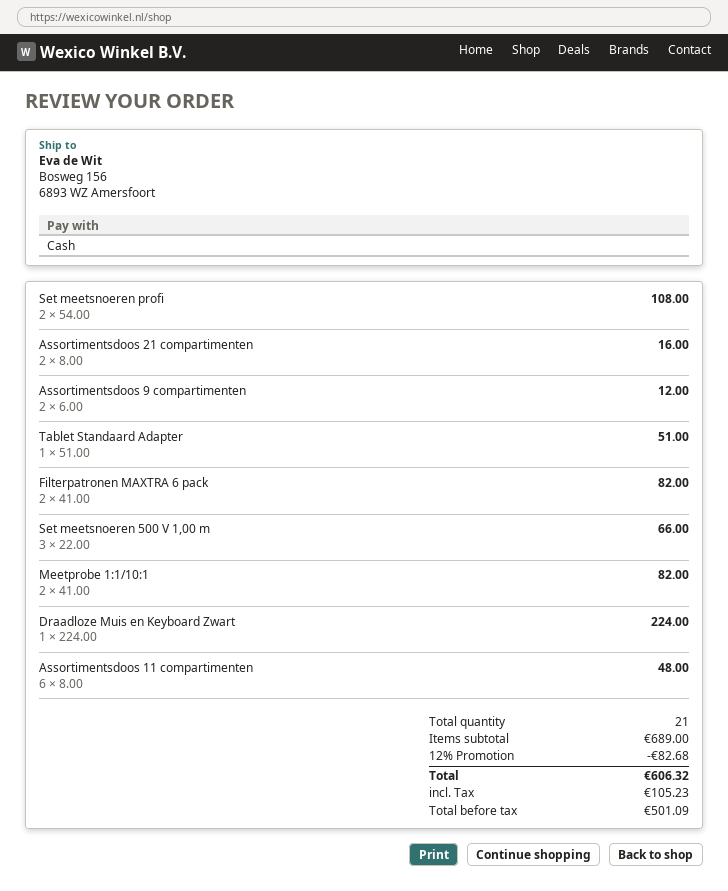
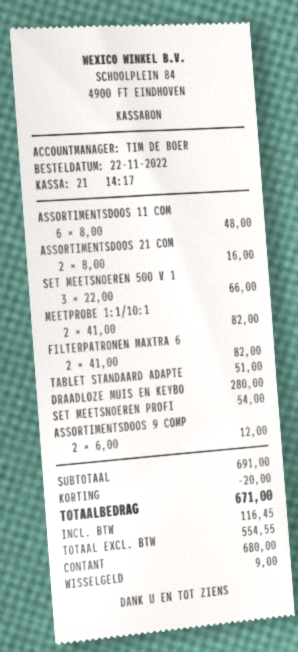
Set meetsnoeren profi: 2 x 54.00 = 108.00 -> 1 x 54.00 = 54.00
Draadloze Muis en Keyboard Zwart: 1 x 224.00 = 224.00 -> 1 x 280.00 = 280.00
subtotal: 689.00 -> 691.00
discount: 82.68 -> 20.00
net: 501.09 -> 554.55
tax: 105.23 -> 116.45
total: 606.32 -> 671.00

